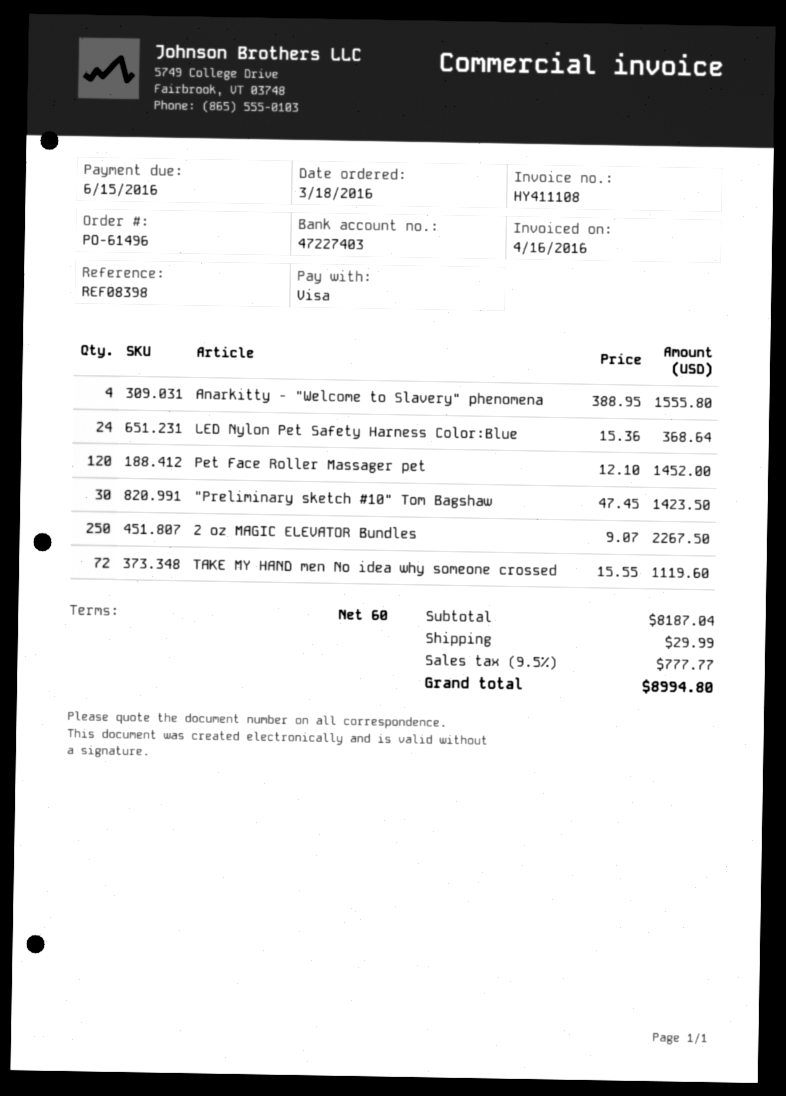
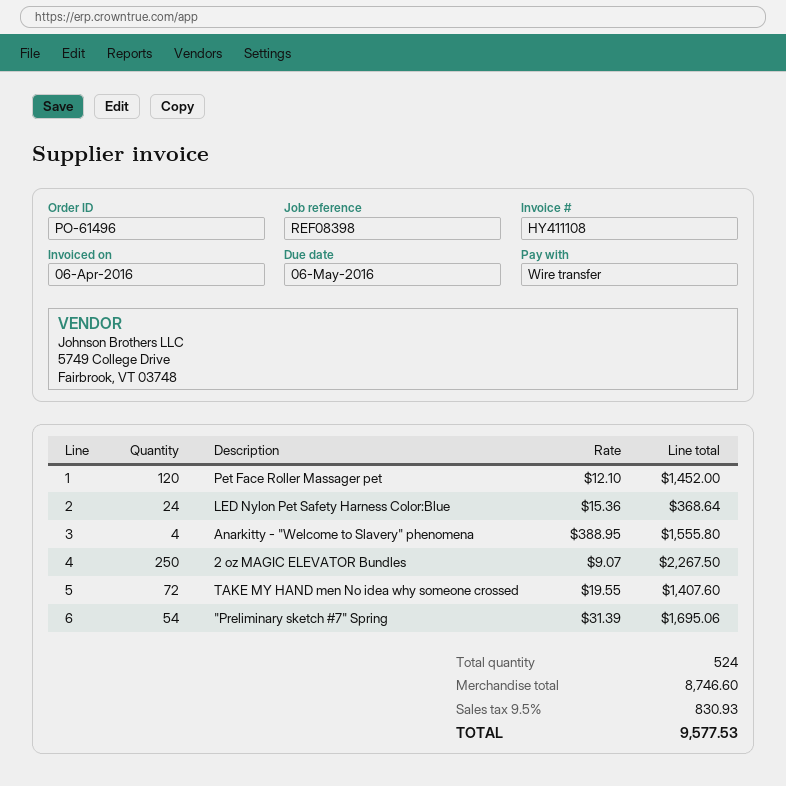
invoice date: 2016-04-16 -> 2016-04-06
due date: 2016-06-15 -> 2016-05-06
payment method: Visa -> bank transfer
"Preliminary sketch #10" Tom Bagshaw: 30 x 47.45 = 1423.50 -> none
TAKE MY HAND men No idea why someone crossed: 72 x 15.55 = 1119.60 -> 72 x 19.55 = 1407.60
"Preliminary sketch #7" Spring: none -> 54 x 31.39 = 1695.06
subtotal: 8187.04 -> 8746.60
shipping: 29.99 -> none
tax: 9.5% = 777.77 -> 9.5% = 830.93
total: 8994.80 -> 9577.53

